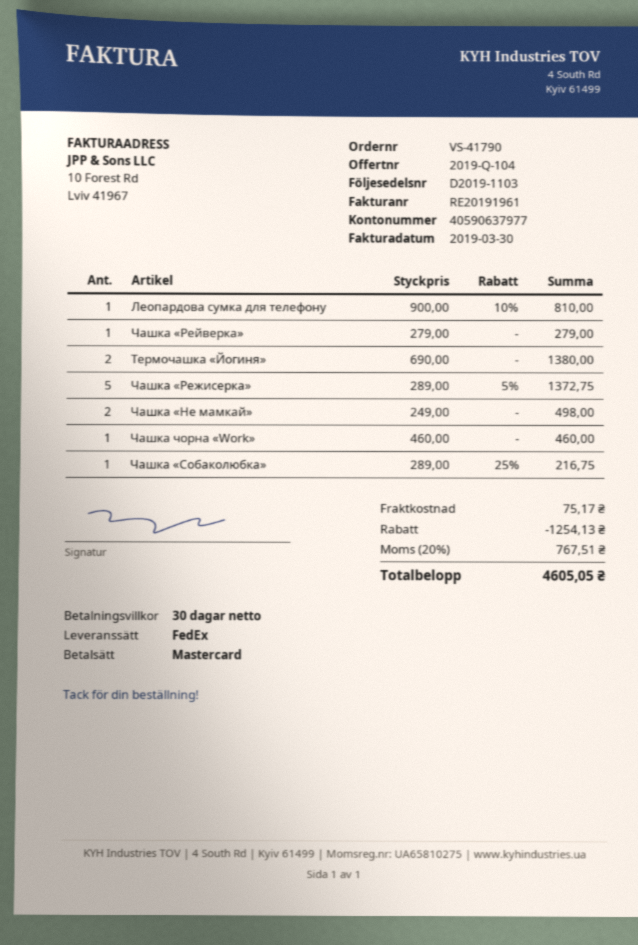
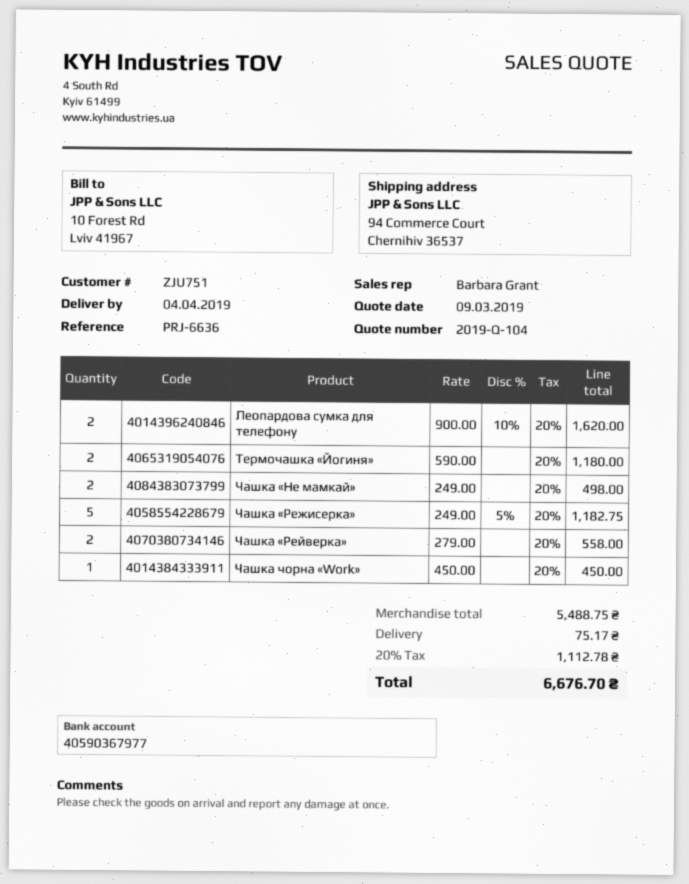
bank account: 40590637977 -> 40590367977
Леопардова сумка для телефону: 1 x 900.00 - 10% = 810.00 -> 2 x 900.00 - 10% = 1620.00
Чашка «Рейверка»: 1 x 279.00 = 279.00 -> 2 x 279.00 = 558.00
Термочашка «Йогиня»: 2 x 690.00 = 1380.00 -> 2 x 590.00 = 1180.00
Чашка «Режисерка»: 5 x 289.00 - 5% = 1372.75 -> 5 x 249.00 - 5% = 1182.75
Чашка чорна «Work»: 1 x 460.00 = 460.00 -> 1 x 450.00 = 450.00
Чашка «Собаколюбка»: 1 x 289.00 - 25% = 216.75 -> none
discount: 1254.13 -> none
tax: 20% = 767.51 -> 20% = 1112.78
total: 4605.05 -> 6676.70

